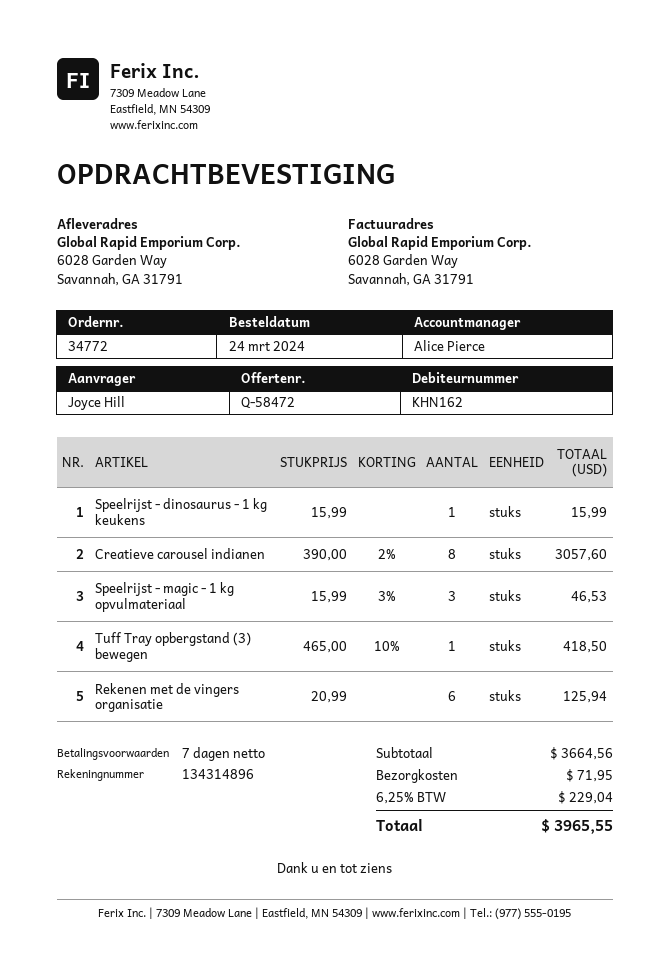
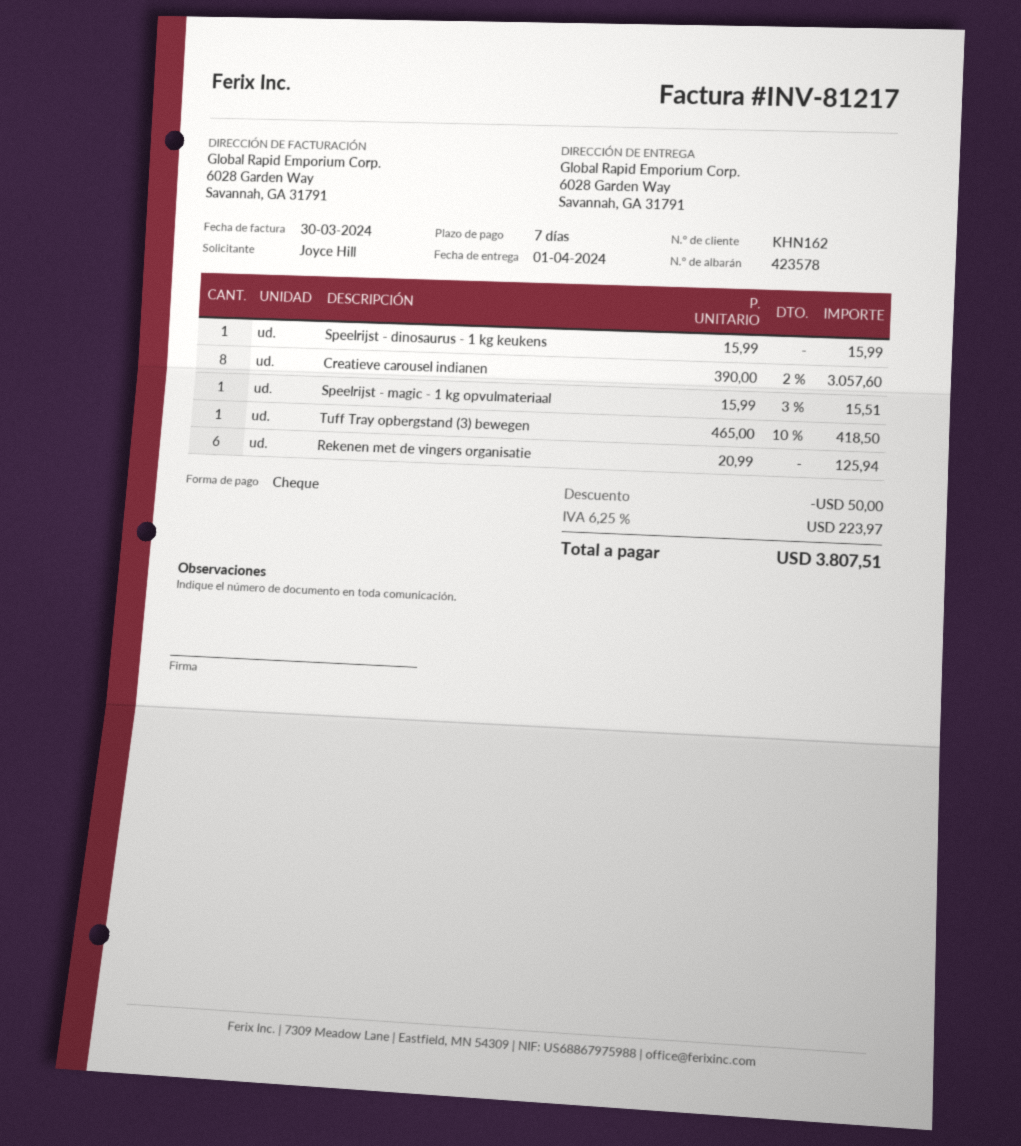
Speelrijst - magic - 1 kg opvulmateriaal: 3 x 15.99 - 3% = 46.53 -> 1 x 15.99 - 3% = 15.51
discount: none -> 50.00
shipping: 71.95 -> none
tax: 6.25% = 229.04 -> 6.25% = 223.97
total: 3965.55 -> 3807.51

